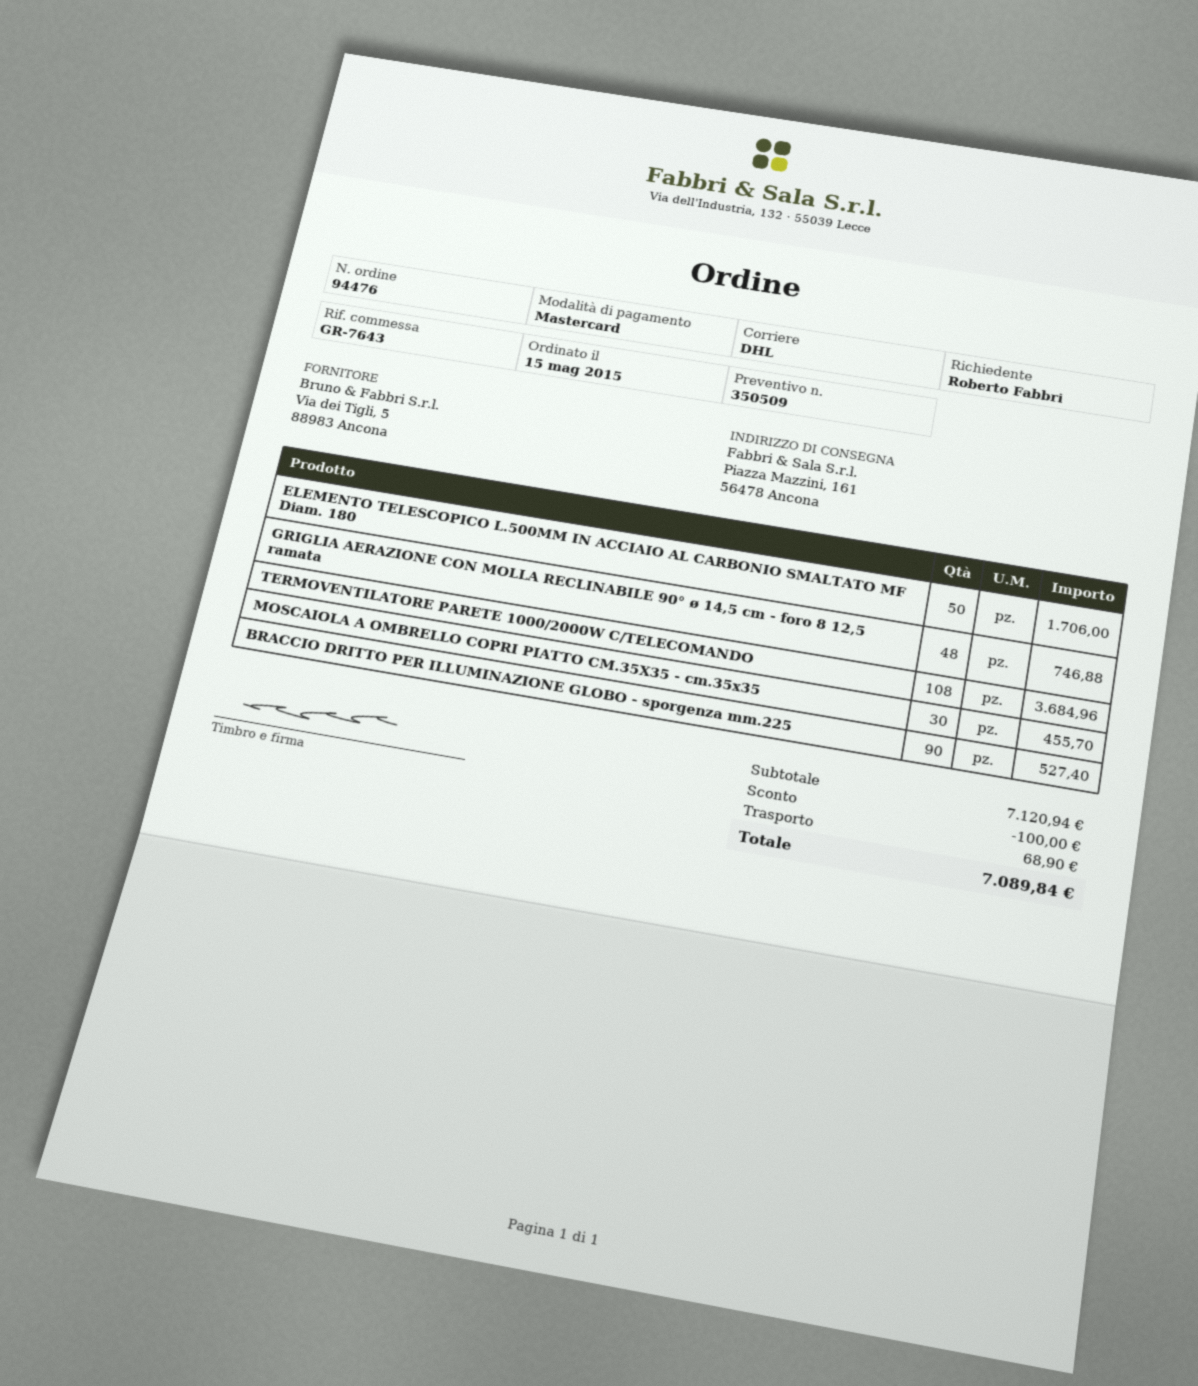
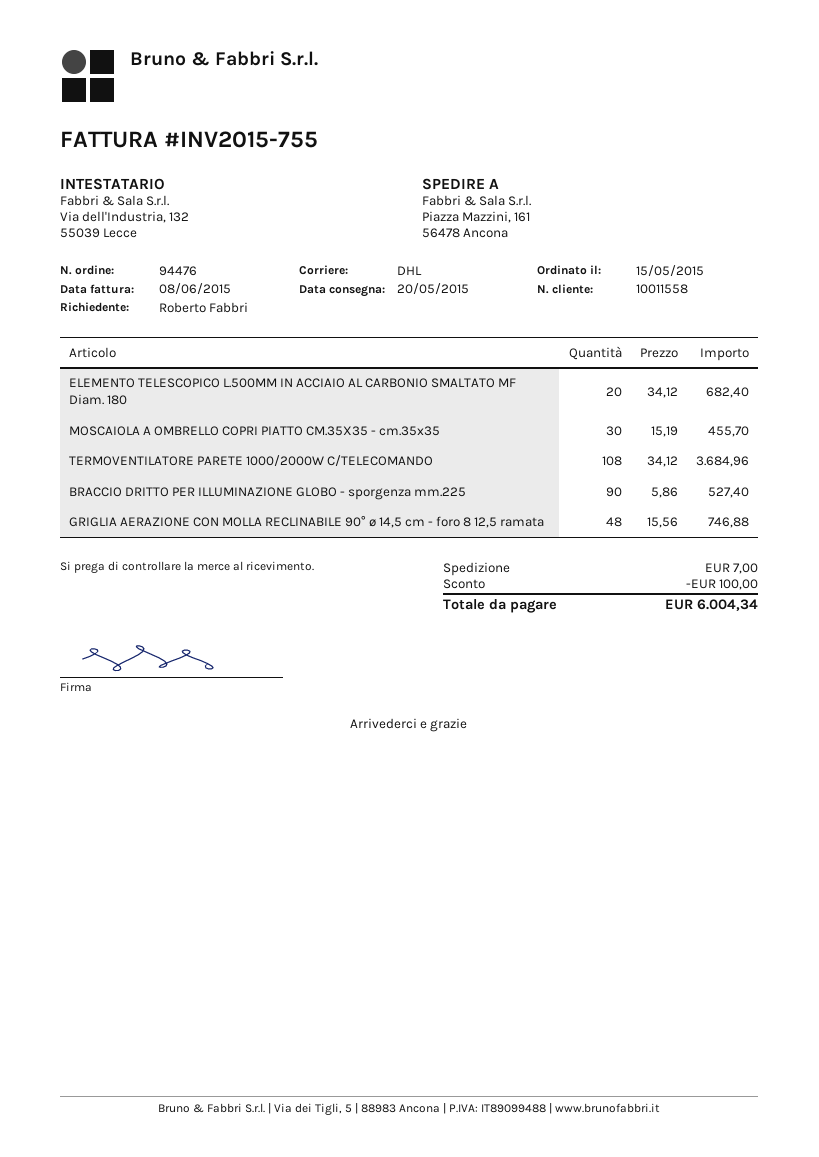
ELEMENTO TELESCOPICO L.500MM IN ACCIAIO AL CARBONIO SMALTATO MF Diam. 180: 50 for 1706.00 -> 20 for 682.40
shipping: 68.90 -> 7.00
total: 7089.84 -> 6004.34

